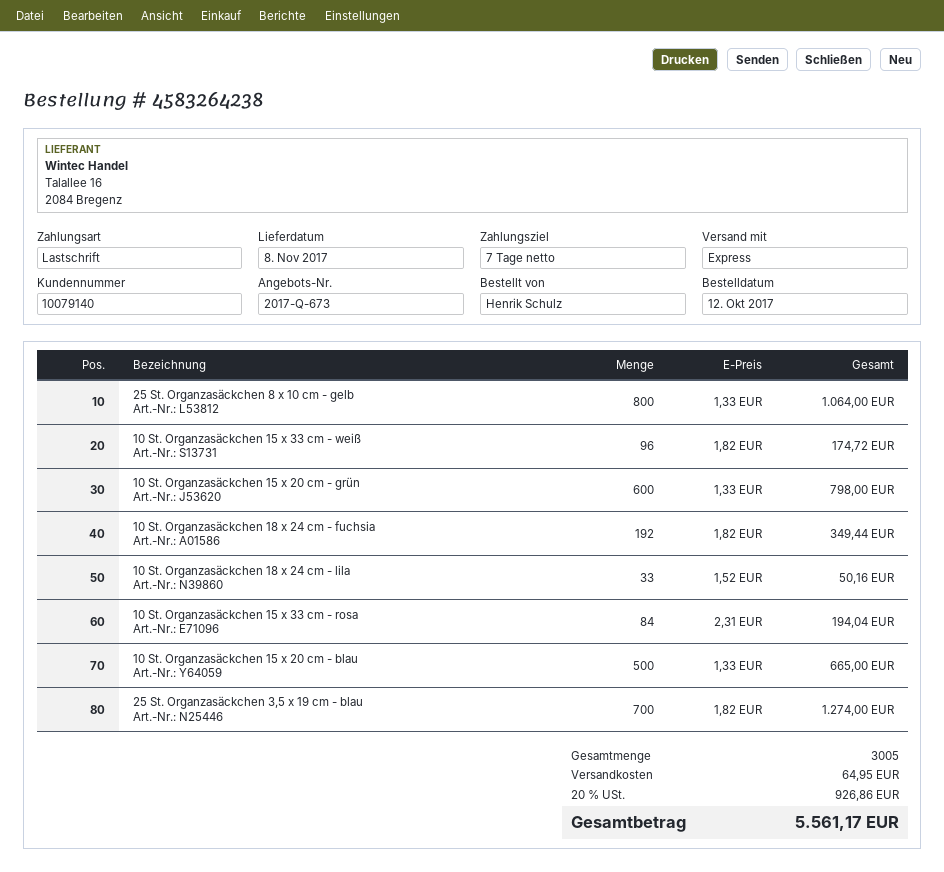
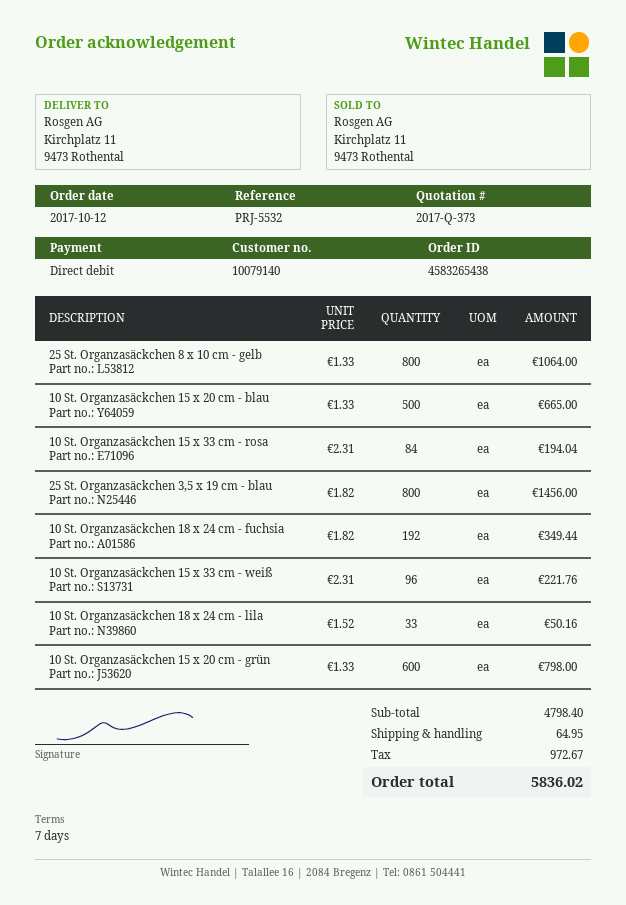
quote number: 2017-Q-673 -> 2017-Q-373
order number: 4583264238 -> 4583265438
10 St. Organzasäckchen 15 x 33 cm - weiß: 96 x 1.82 = 174.72 -> 96 x 2.31 = 221.76
25 St. Organzasäckchen 3,5 x 19 cm - blau: 700 x 1.82 = 1274.00 -> 800 x 1.82 = 1456.00
tax: 926.86 -> 972.67
total: 5561.17 -> 5836.02

